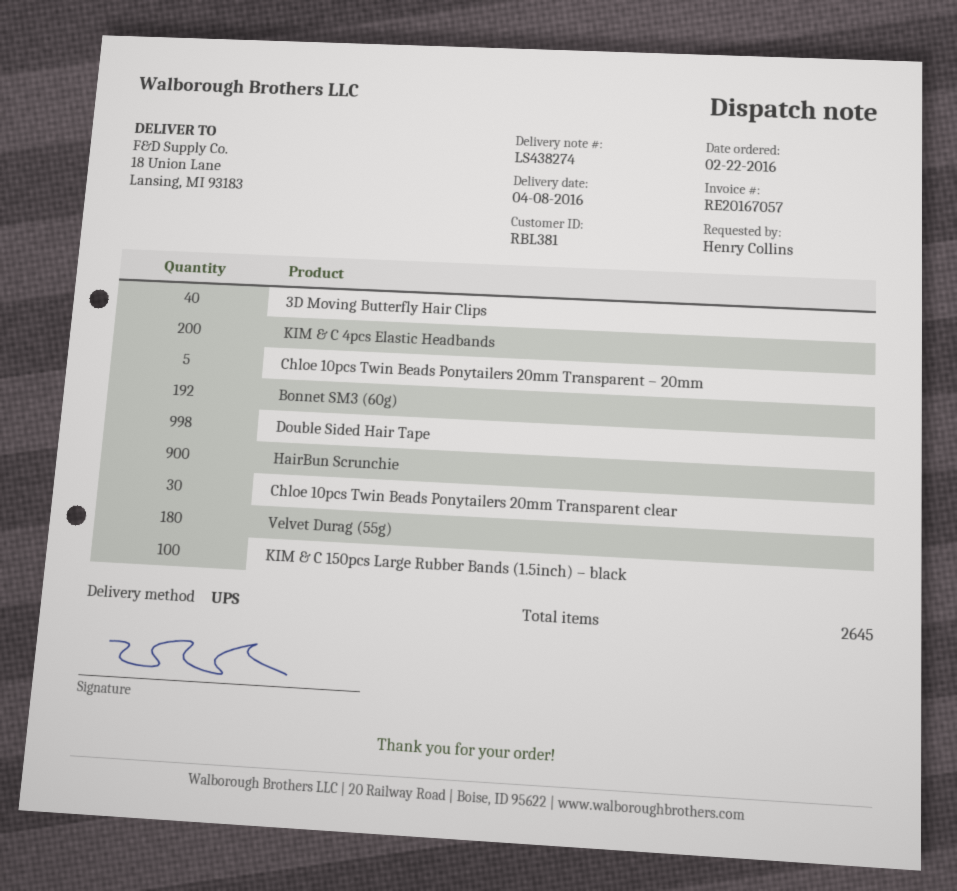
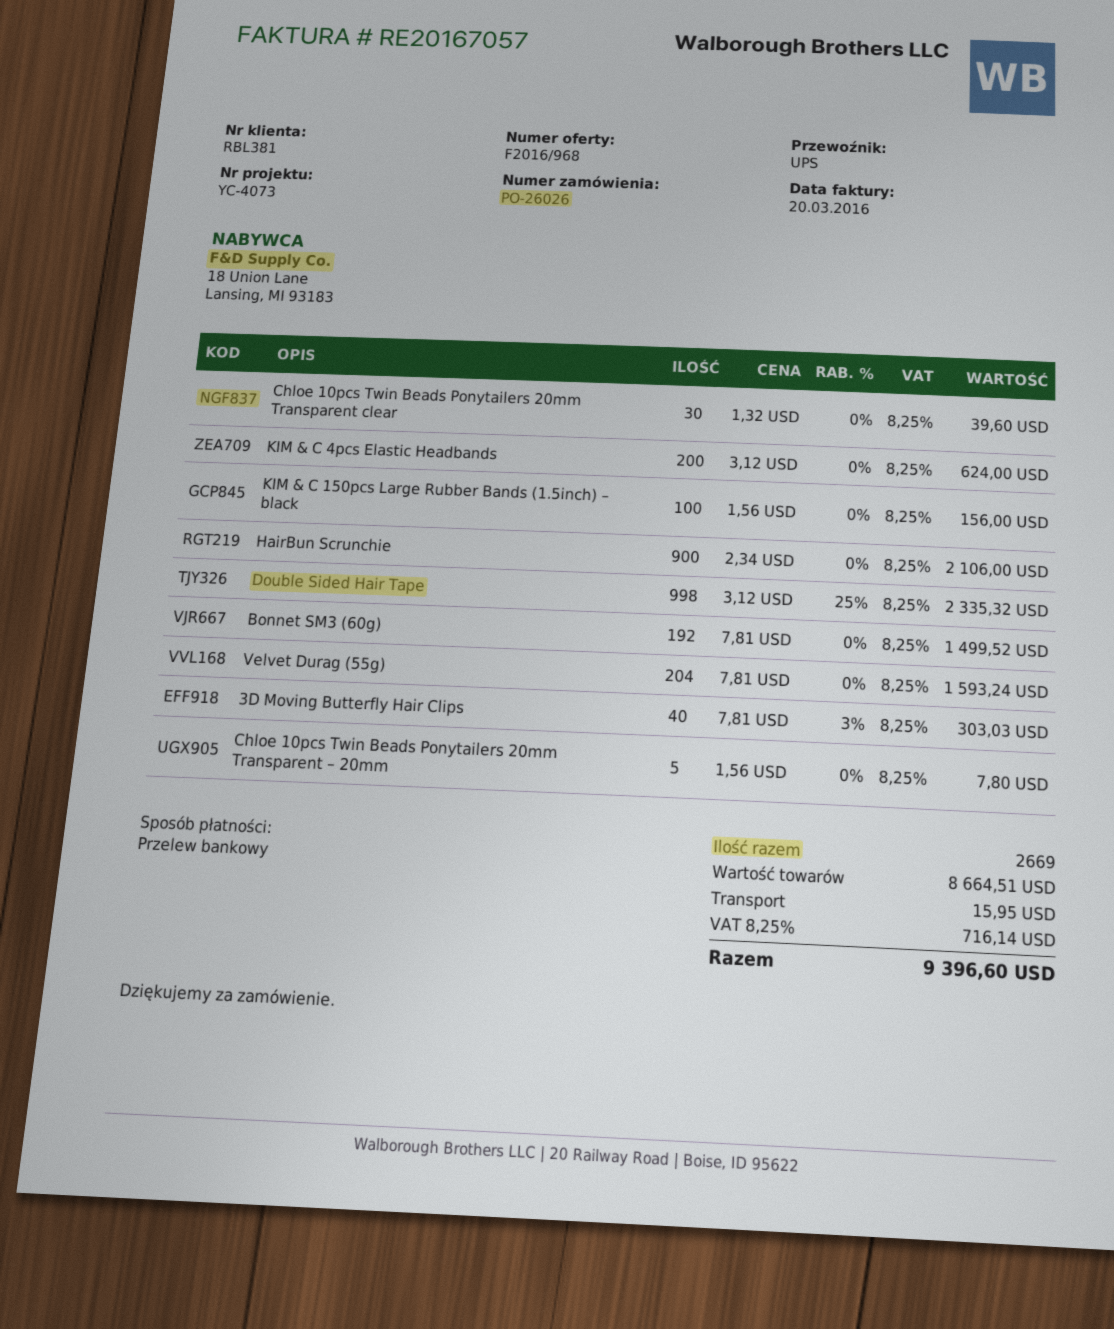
Velvet Durag (55g): 180 -> 204
total quantity: 2645 -> 2669

